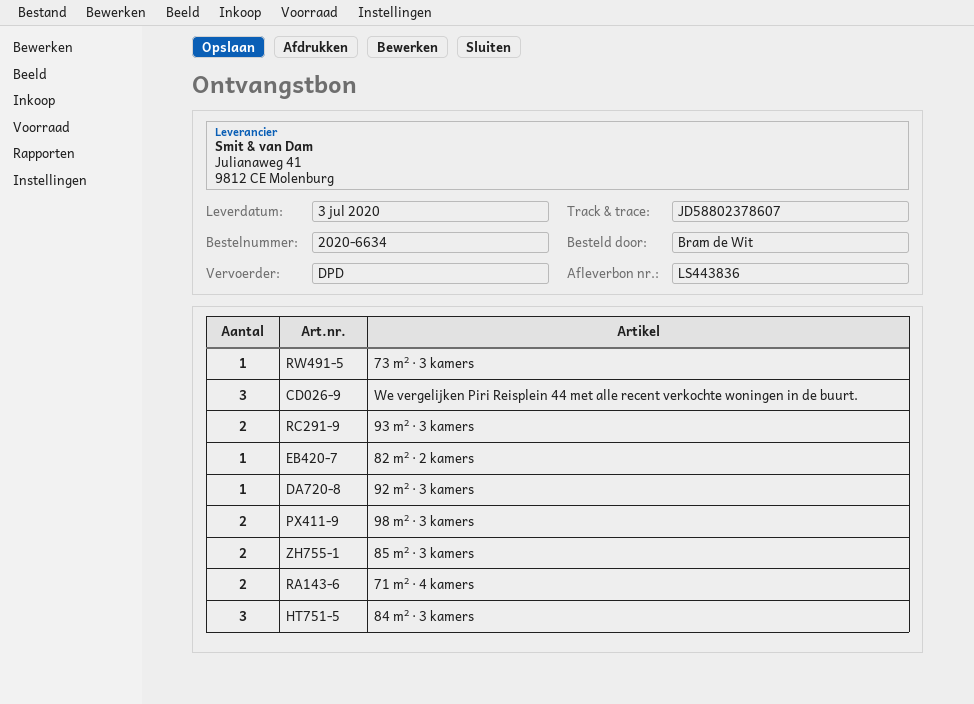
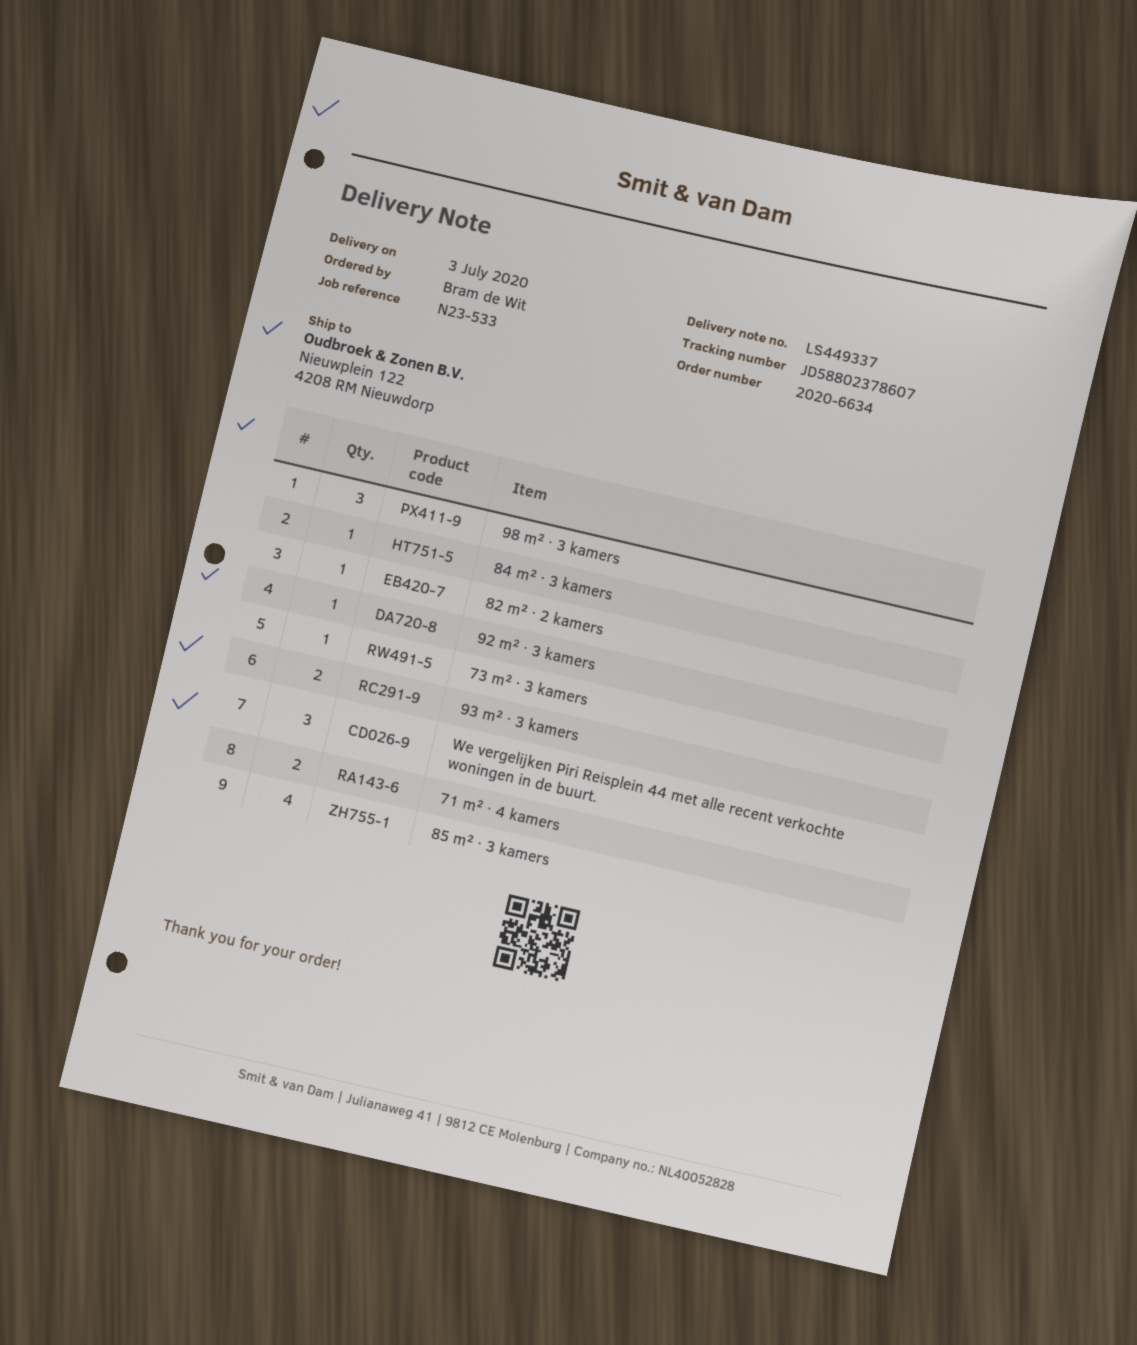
delivery note number: LS443836 -> LS449337
98 m² · 3 kamers: 2 -> 3
85 m² · 3 kamers: 2 -> 4
84 m² · 3 kamers: 3 -> 1

